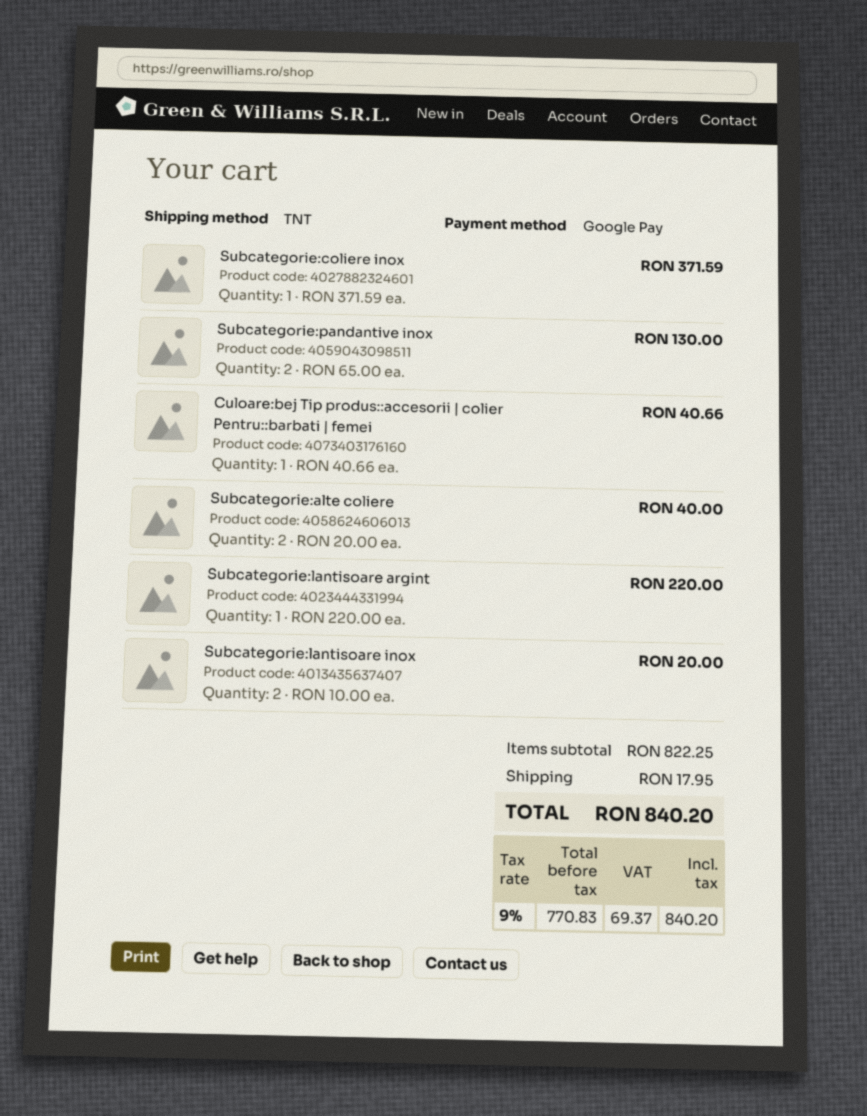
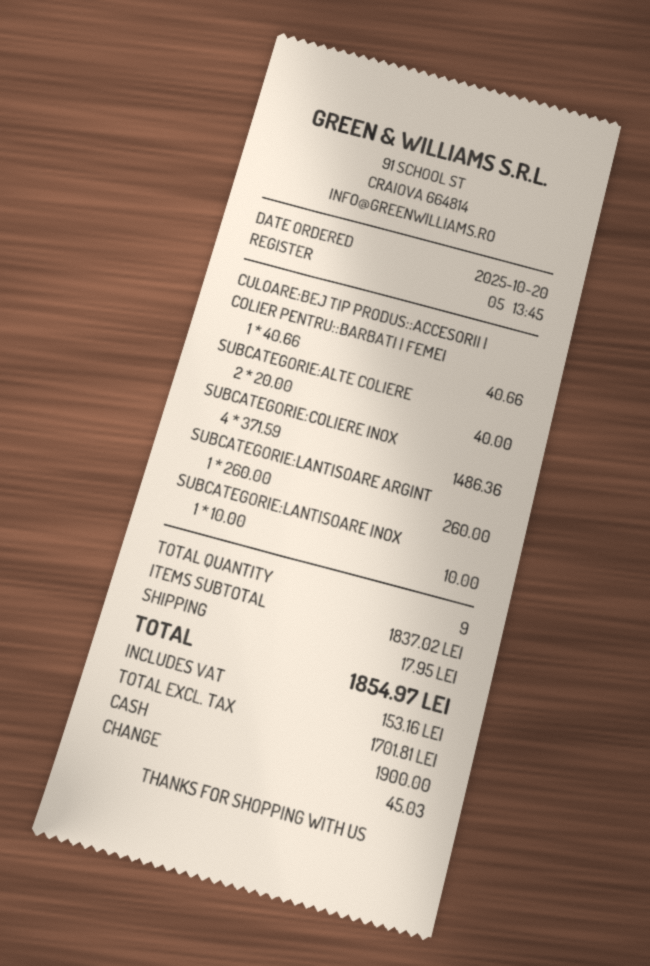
payment method: Google Pay -> cash
Subcategorie:coliere inox: 1 x 371.59 = 371.59 -> 4 x 371.59 = 1486.36
Subcategorie:pandantive inox: 2 x 65.00 = 130.00 -> none
Subcategorie:lantisoare argint: 1 x 220.00 = 220.00 -> 1 x 260.00 = 260.00
Subcategorie:lantisoare inox: 2 x 10.00 = 20.00 -> 1 x 10.00 = 10.00
subtotal: 822.25 -> 1837.02
net: 770.83 -> 1701.81
tax: 69.37 -> 153.16
total: 840.20 -> 1854.97

